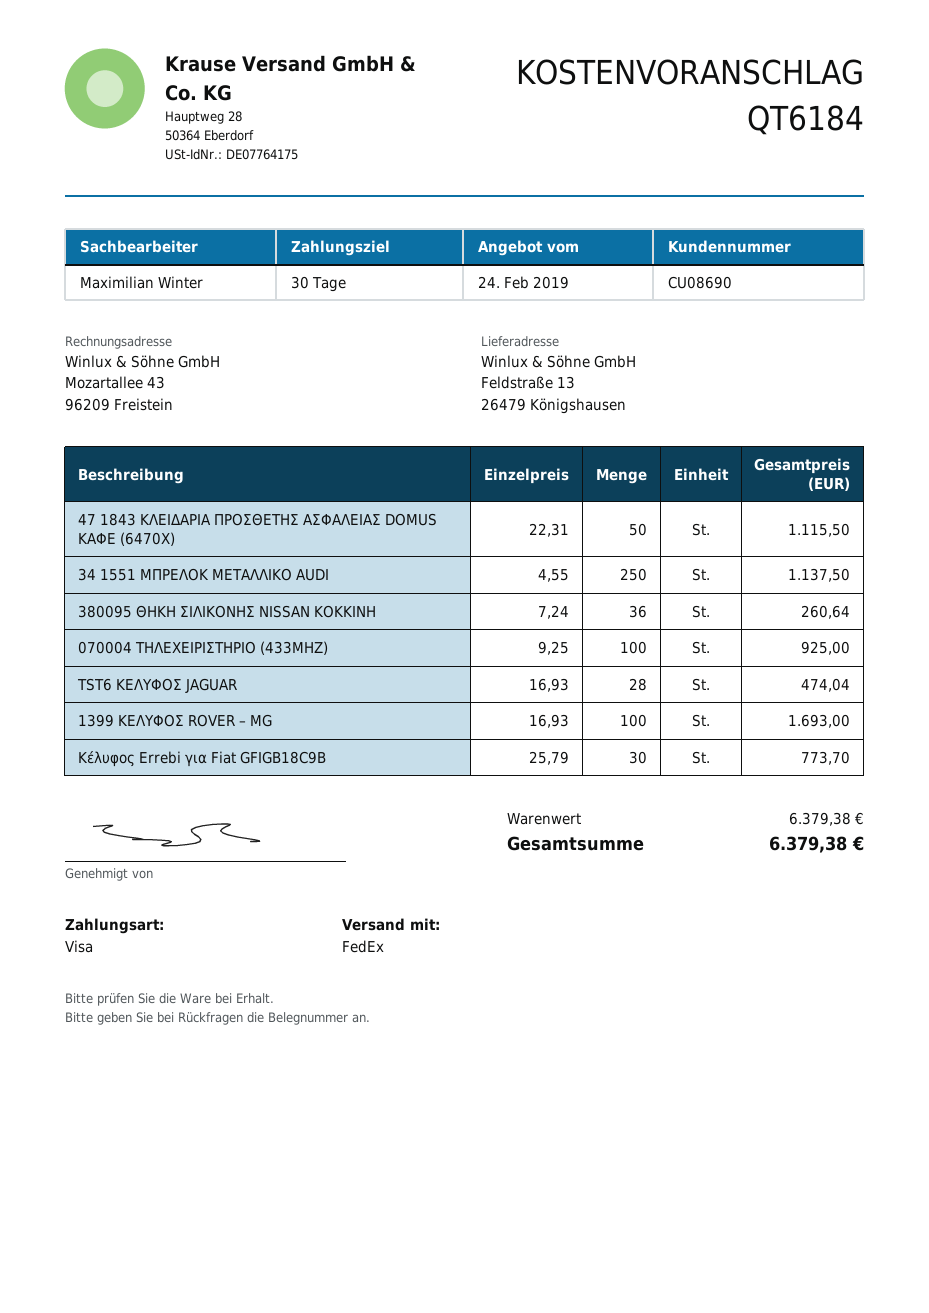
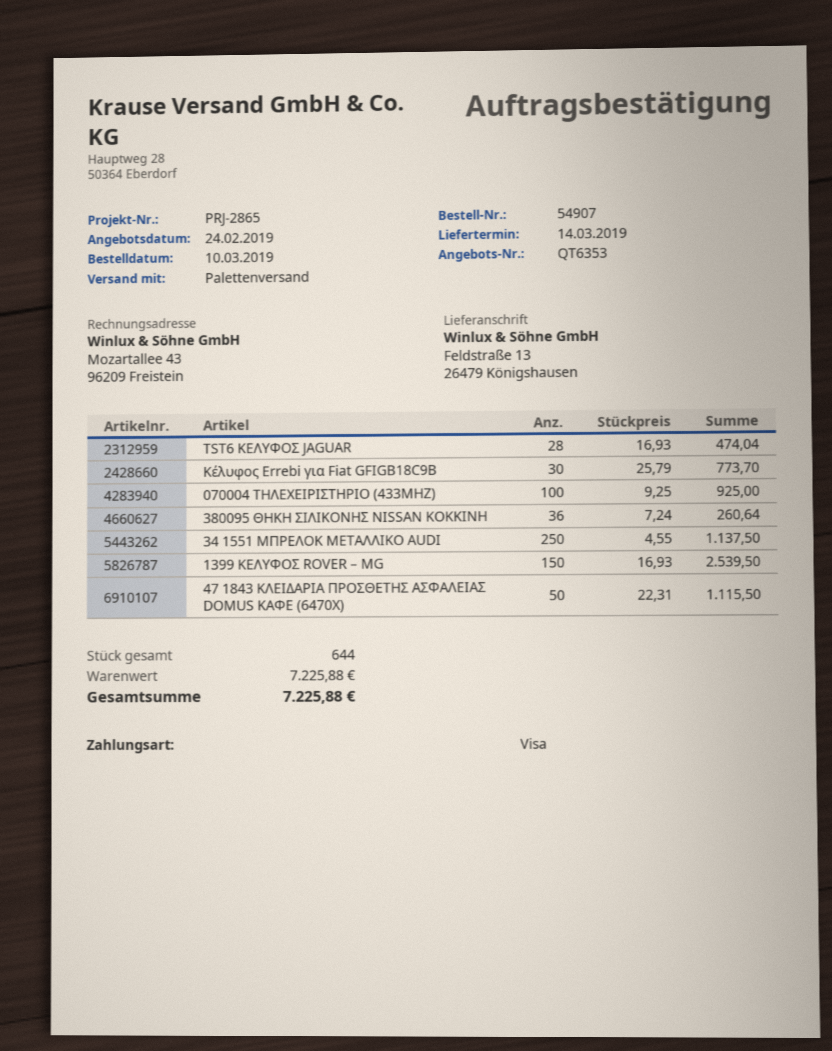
quote number: QT6184 -> QT6353
shipping method: FedEx -> pallet freight
1399 ΚΕΛΥΦΟΣ ROVER – MG: 100 x 16.93 = 1693.00 -> 150 x 16.93 = 2539.50
subtotal: 6379.38 -> 7225.88
total: 6379.38 -> 7225.88

